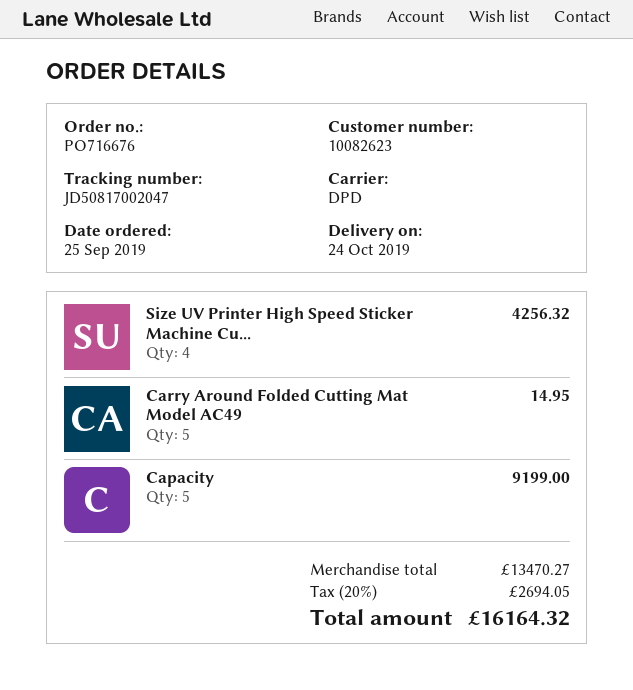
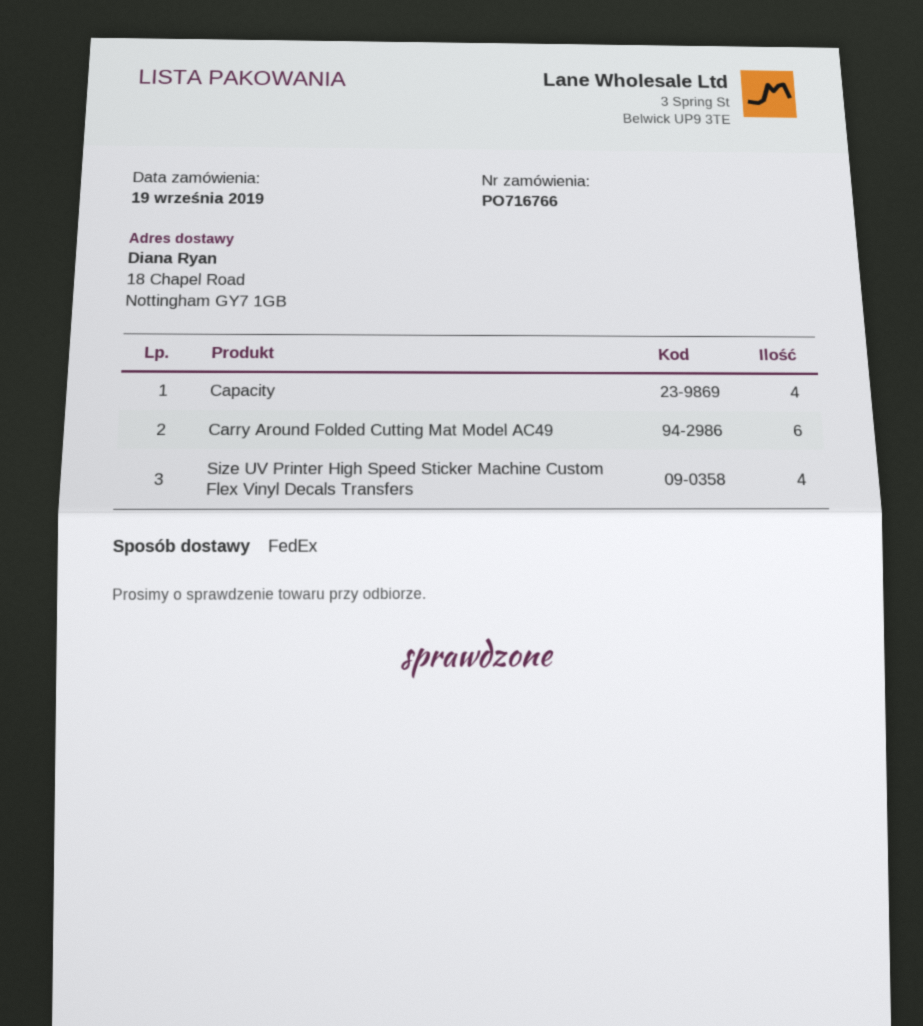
order number: PO716676 -> PO716766
order date: 2019-09-25 -> 2019-09-19
shipping method: DPD -> FedEx
Carry Around Folded Cutting Mat Model AC49: 5 -> 6
Capacity: 5 -> 4

